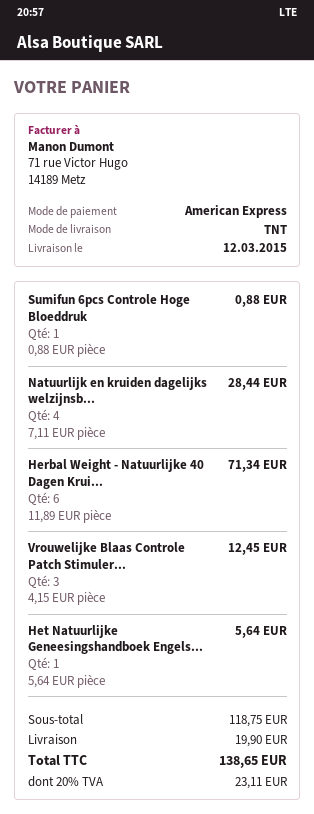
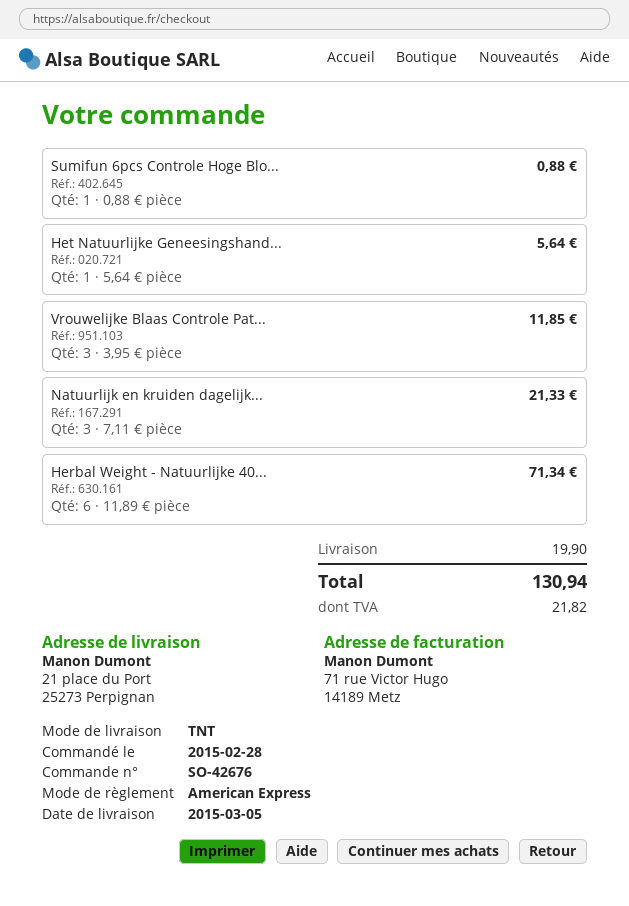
delivery date: 2015-03-12 -> 2015-03-05
Natuurlijk en kruiden dagelijks welzijnsb...: 4 x 7.11 = 28.44 -> 3 x 7.11 = 21.33
Vrouwelijke Blaas Controle Patch Stimuler...: 3 x 4.15 = 12.45 -> 3 x 3.95 = 11.85
tax: 23.11 -> 21.82
total: 138.65 -> 130.94

